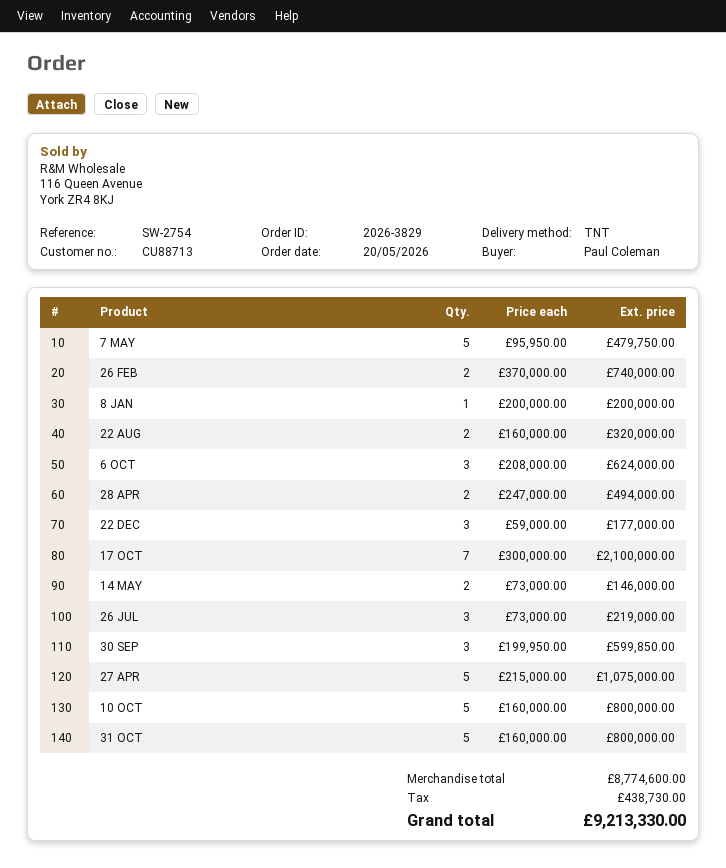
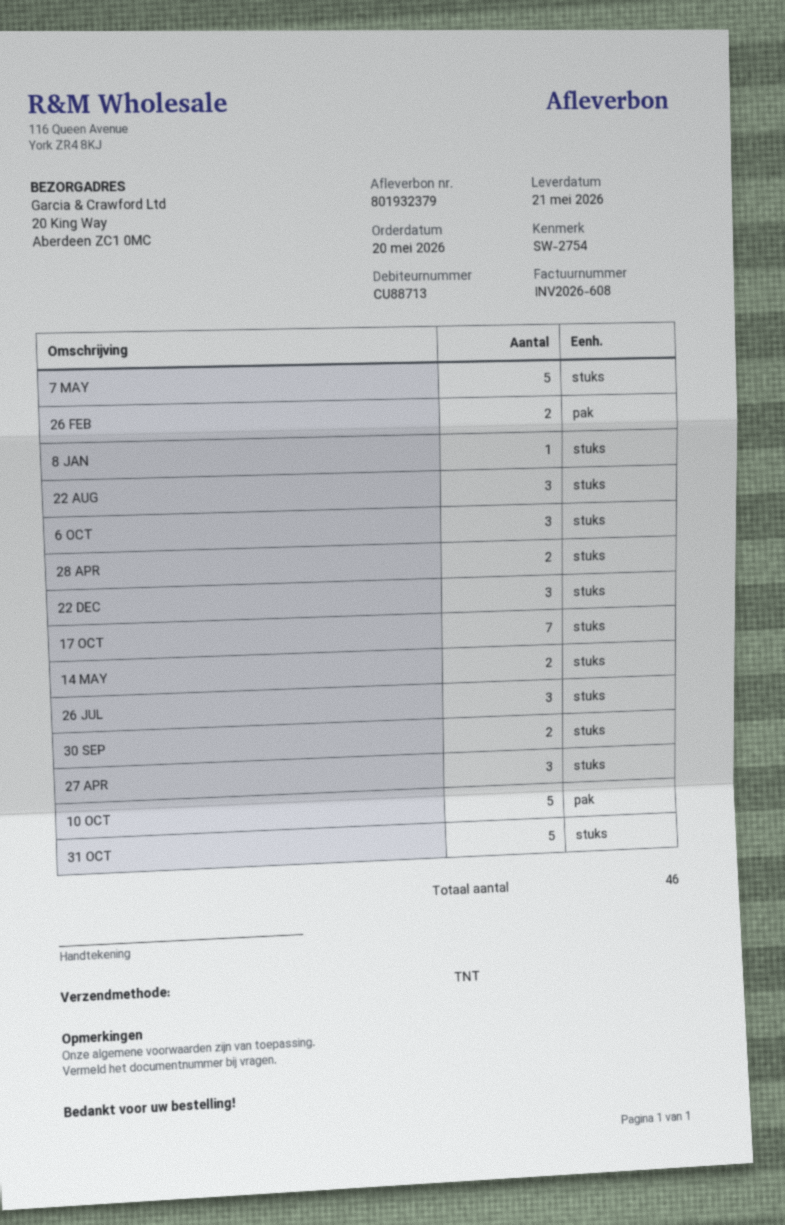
22 AUG: 2 -> 3
30 SEP: 3 -> 2
27 APR: 5 -> 3

